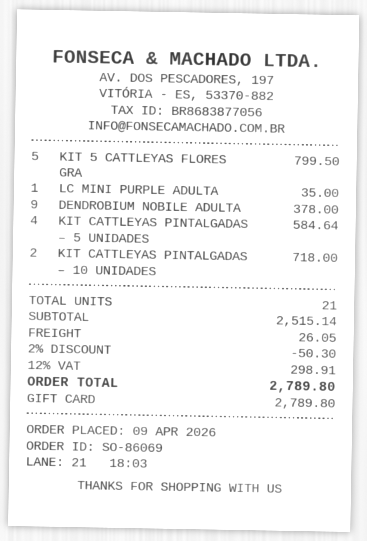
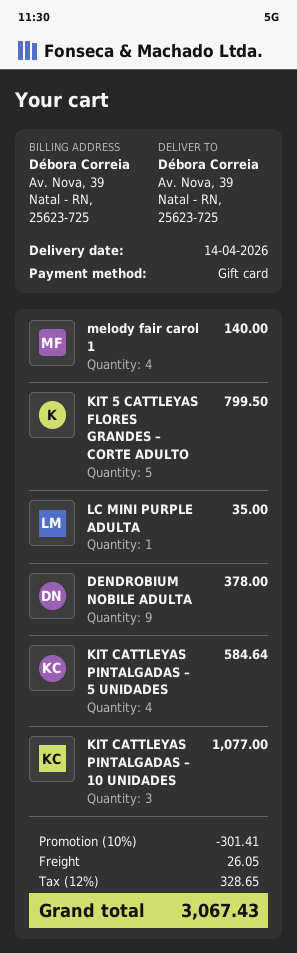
KIT CATTLEYAS PINTALGADAS – 10 UNIDADES: 2 for 718.00 -> 3 for 1077.00
melody fair carol 1: none -> 4 for 140.00
discount: 2% = 50.30 -> 10% = 301.41
tax: 12% = 298.91 -> 12% = 328.65
total: 2789.80 -> 3067.43

